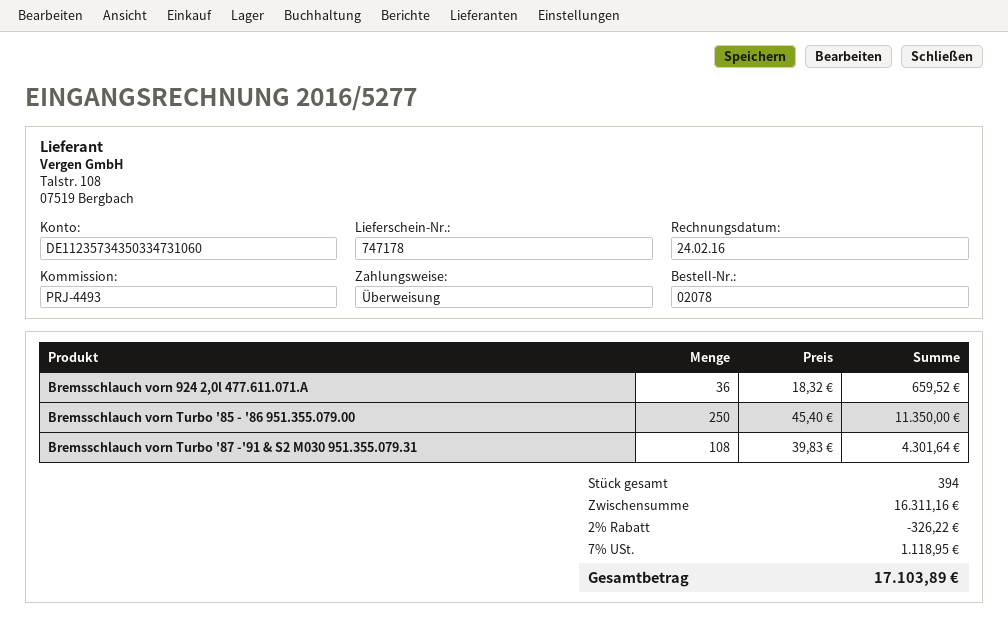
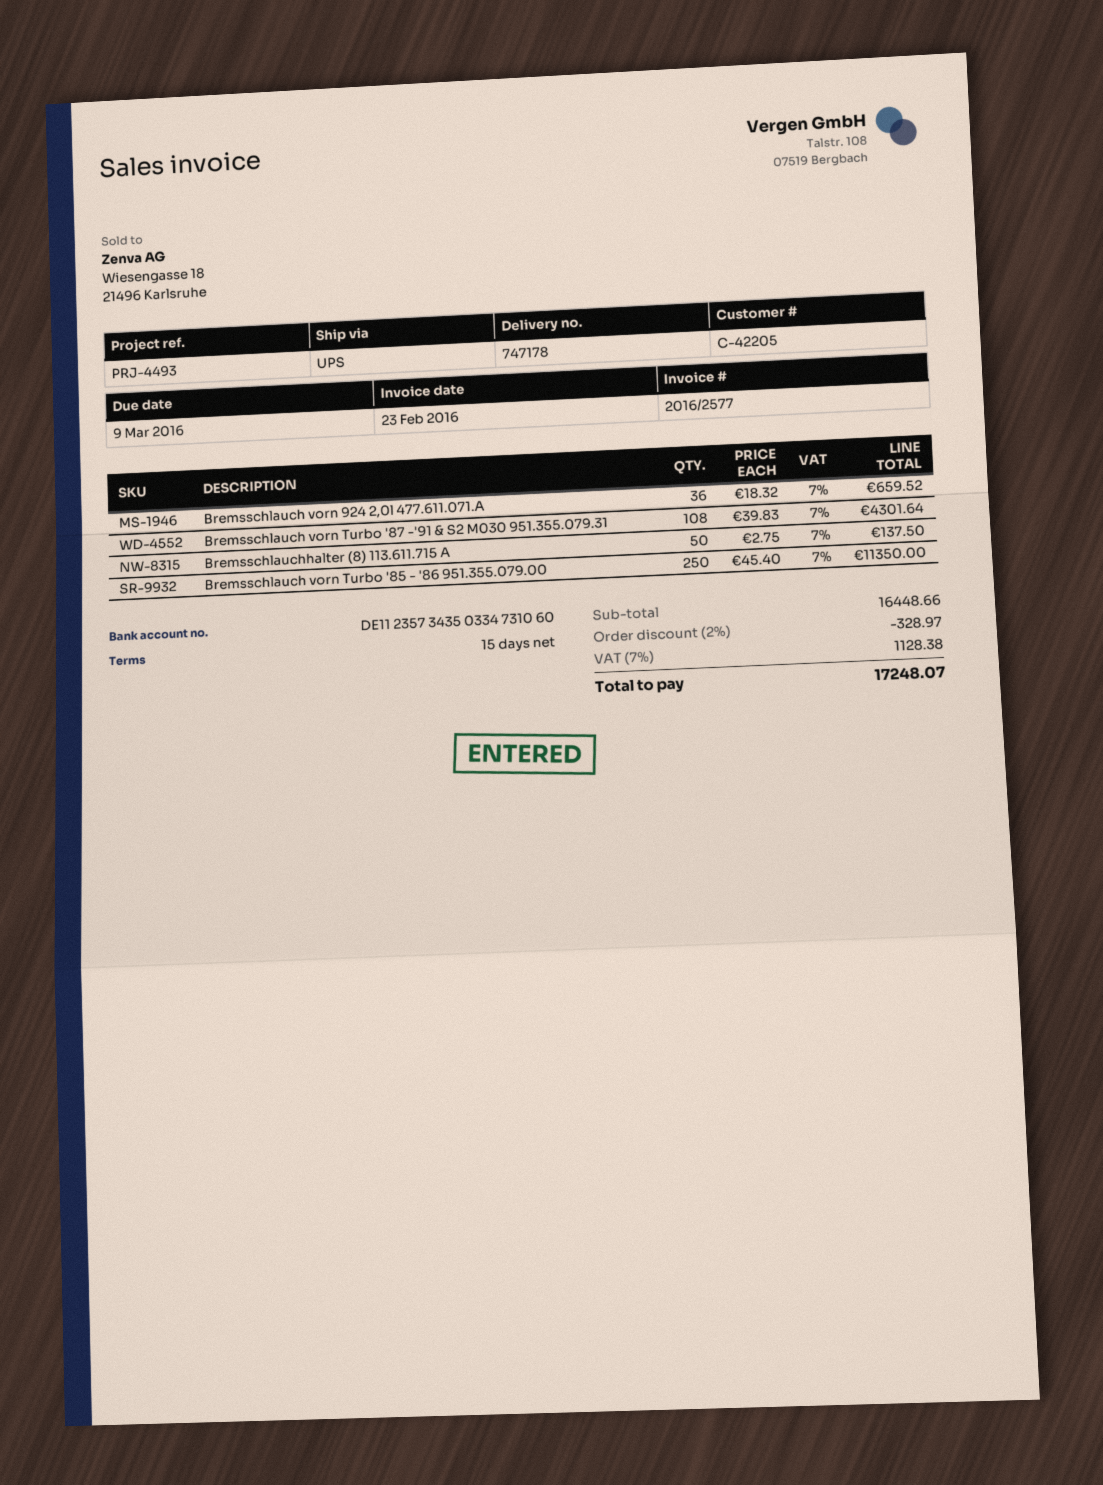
invoice number: 2016/5277 -> 2016/2577
invoice date: 2016-02-24 -> 2016-02-23
Bremsschlauchhalter (8) 113.611.715 A: none -> 50 x 2.75 = 137.50
subtotal: 16311.16 -> 16448.66
discount: 2% = 326.22 -> 2% = 328.97
tax: 7% = 1118.95 -> 7% = 1128.38
total: 17103.89 -> 17248.07

